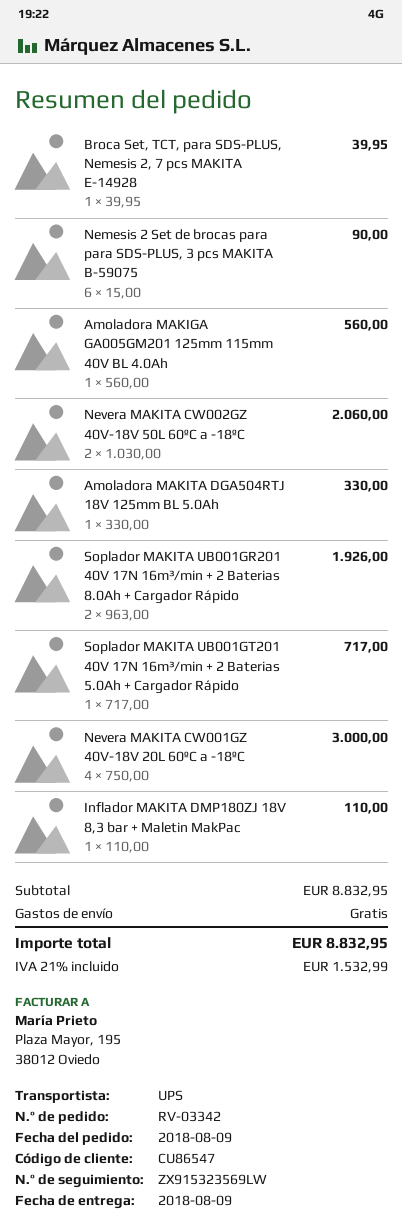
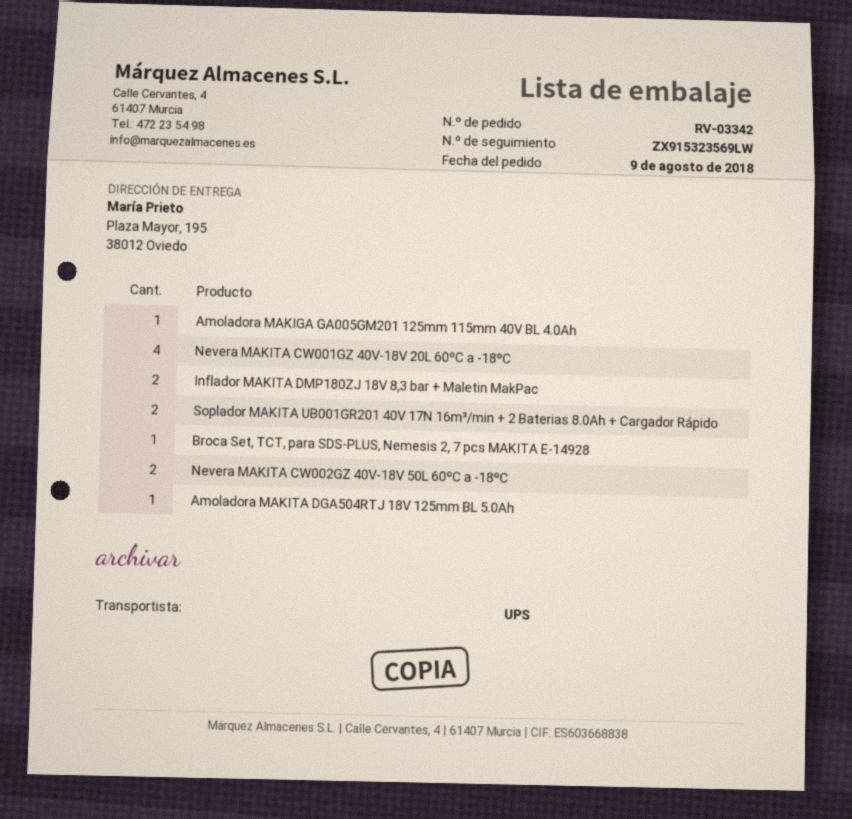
Nemesis 2 Set de brocas para para SDS-PLUS, 3 pcs MAKITA B-59075: 6 -> none
Soplador MAKITA UB001GT201 40V 17N 16m³/min + 2 Baterias 5.0Ah + Cargador Rápido: 1 -> none
Inflador MAKITA DMP180ZJ 18V 8,3 bar + Maletin MakPac: 1 -> 2

